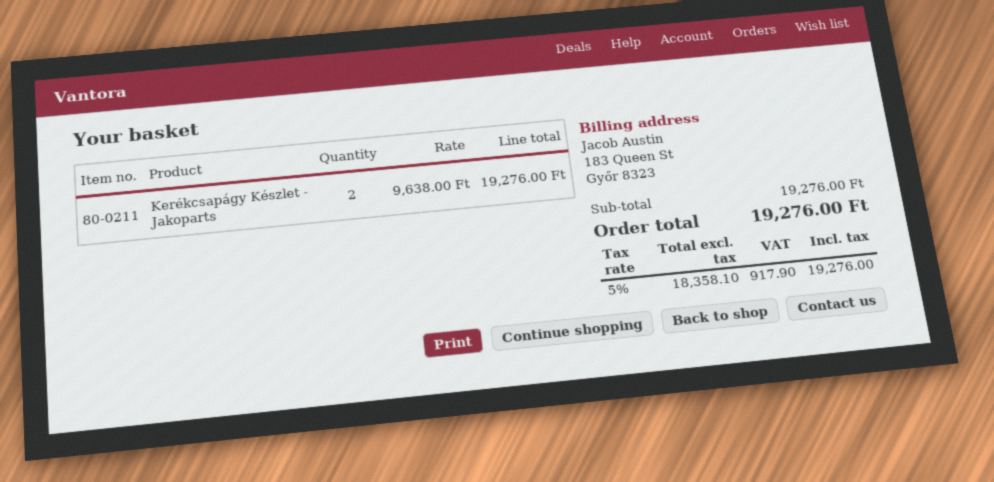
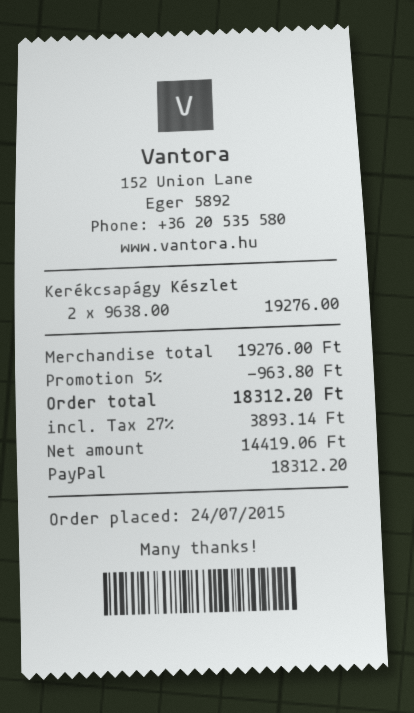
discount: none -> 5% = 963.80
net: 18358.10 -> 14419.06
tax: 5% = 917.90 -> 27% = 3893.14
total: 19276.00 -> 18312.20

